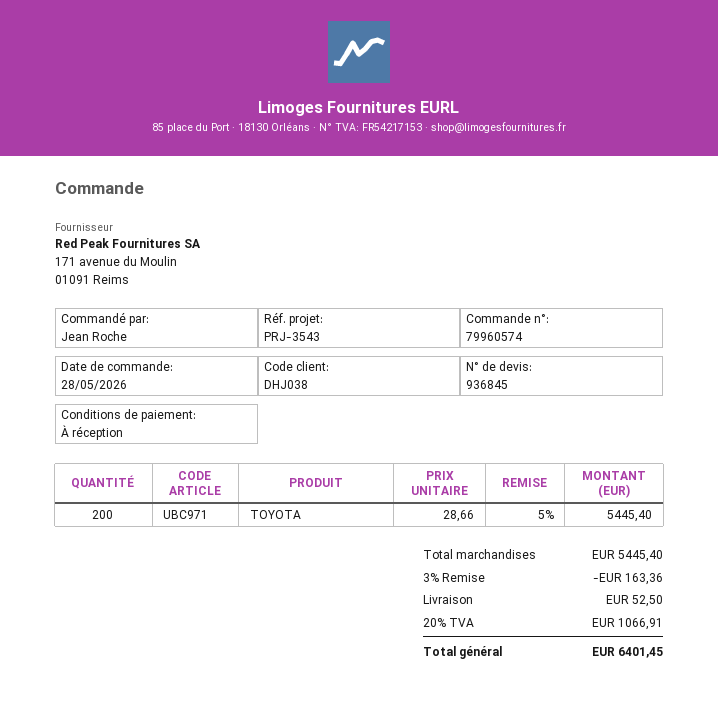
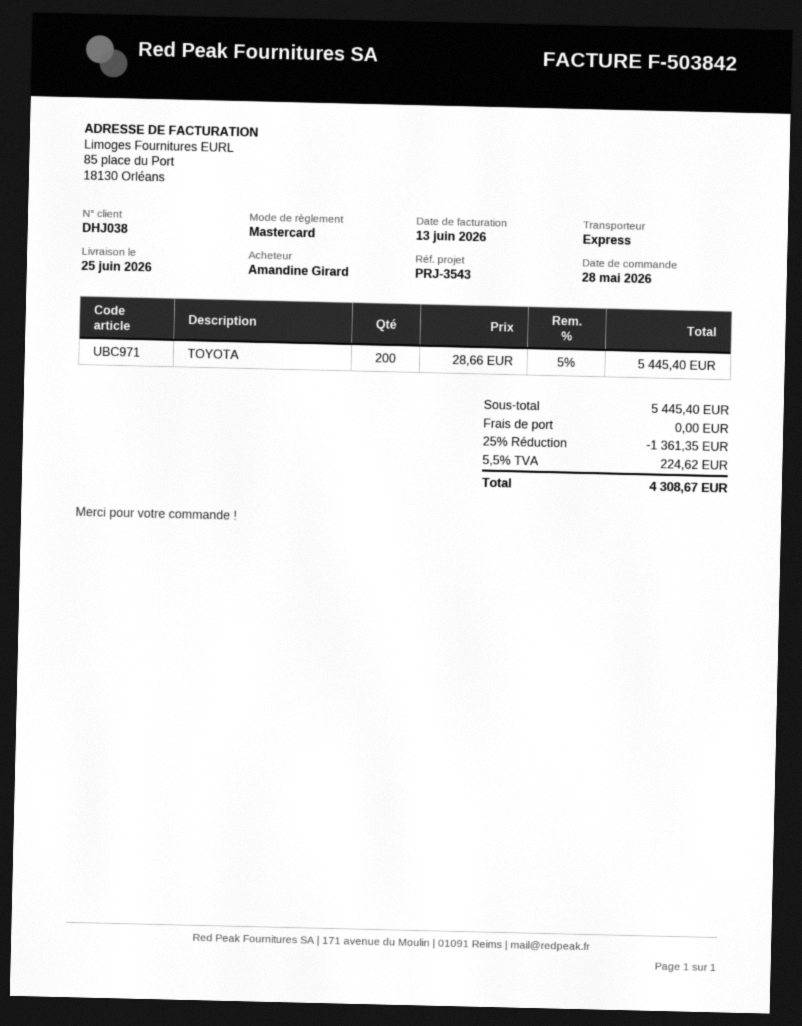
ordered by: Jean Roche -> Amandine Girard
discount: 3% = 163.36 -> 25% = 1361.35
shipping: 52.50 -> 0.00
tax: 20% = 1066.91 -> 5.5% = 224.62
total: 6401.45 -> 4308.67

